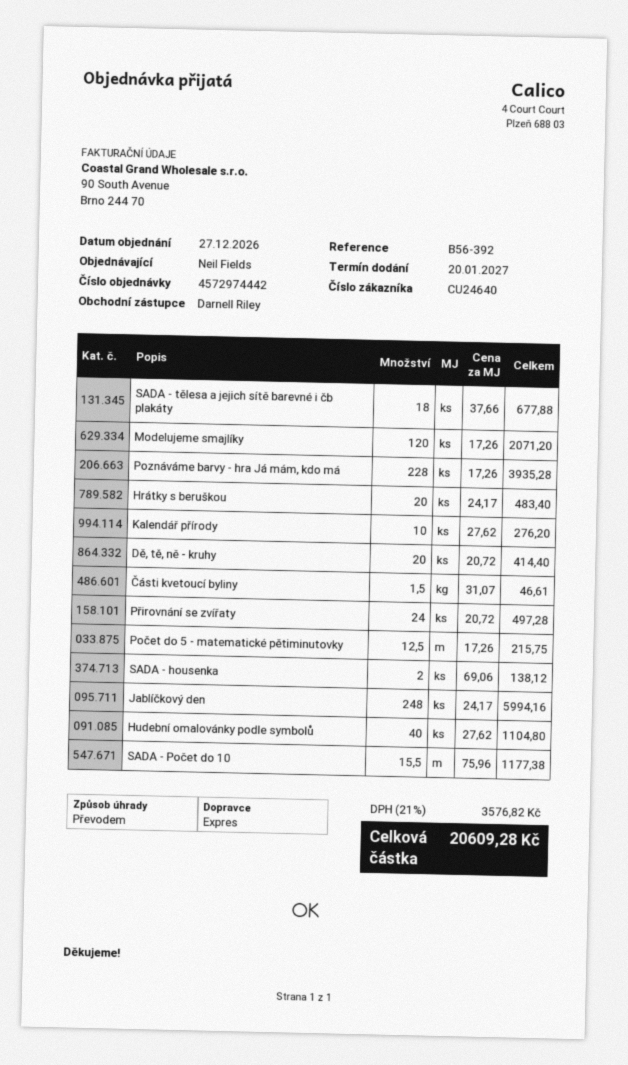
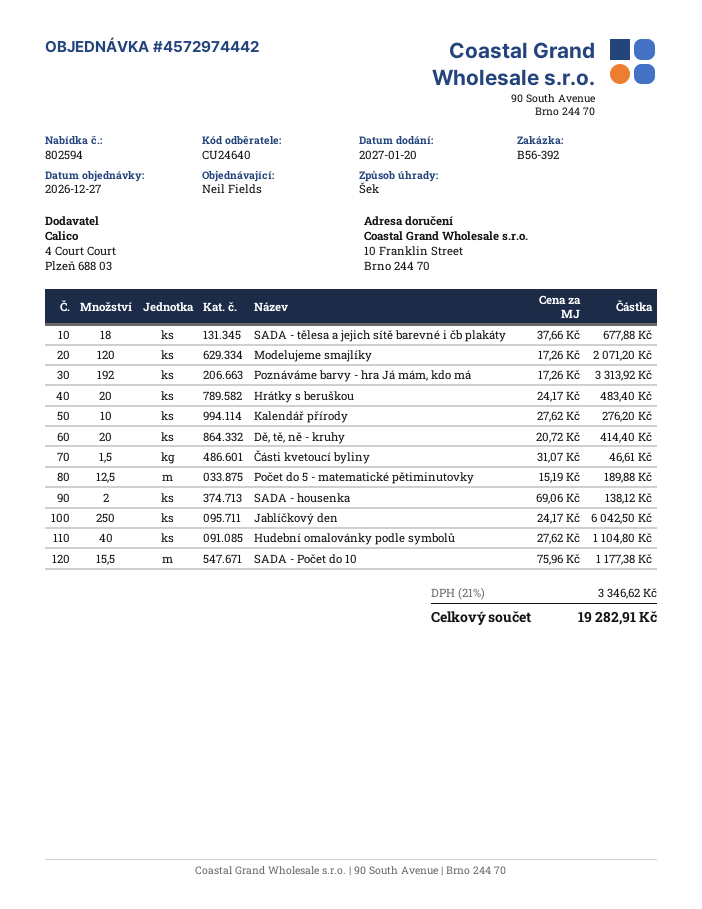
payment method: bank transfer -> cheque
Poznáváme barvy - hra Já mám, kdo má: 228 x 17.26 = 3935.28 -> 192 x 17.26 = 3313.92
Přirovnání se zvířaty: 24 x 20.72 = 497.28 -> none
Počet do 5 - matematické pětiminutovky: 12.5 x 17.26 = 215.75 -> 12.5 x 15.19 = 189.88
Jablíčkový den: 248 x 24.17 = 5994.16 -> 250 x 24.17 = 6042.50
tax: 21% = 3576.82 -> 21% = 3346.62
total: 20609.28 -> 19282.91

